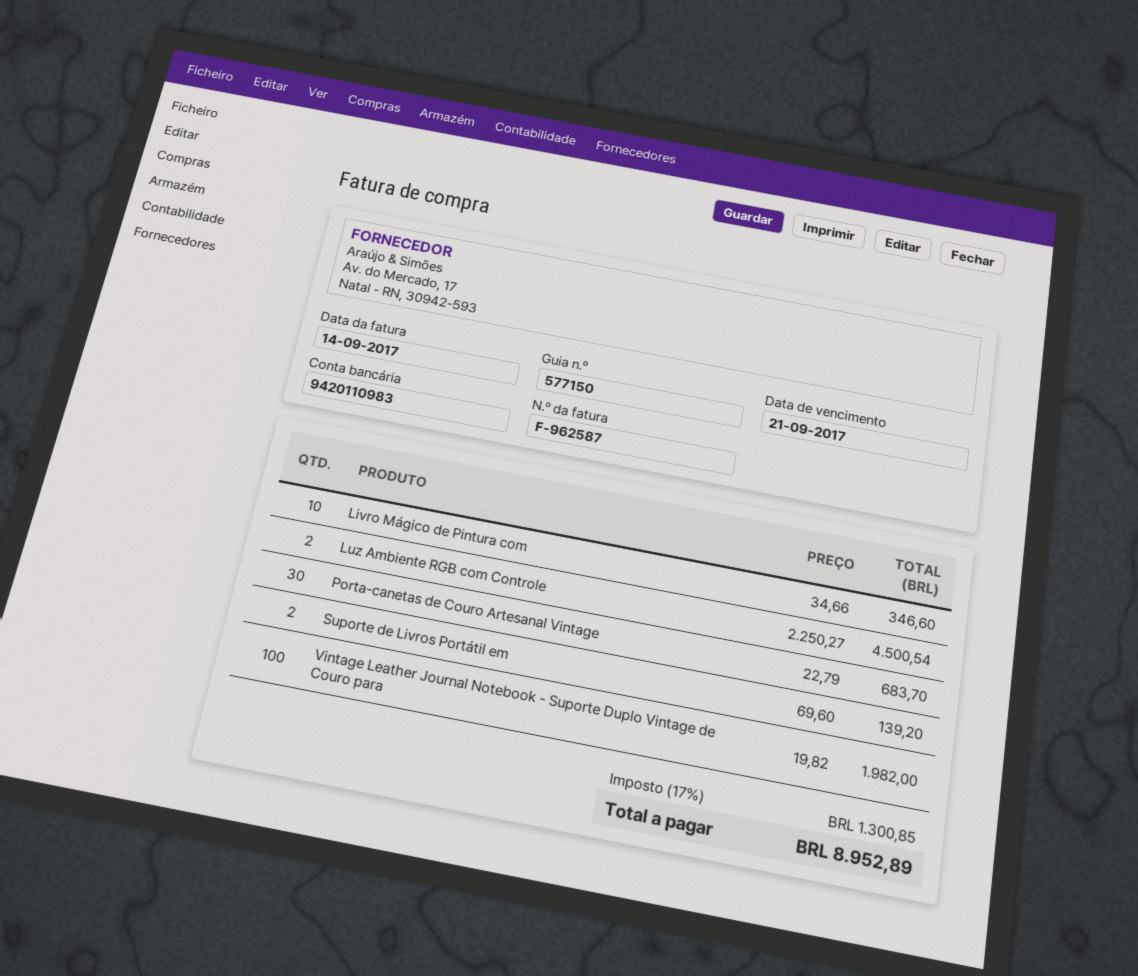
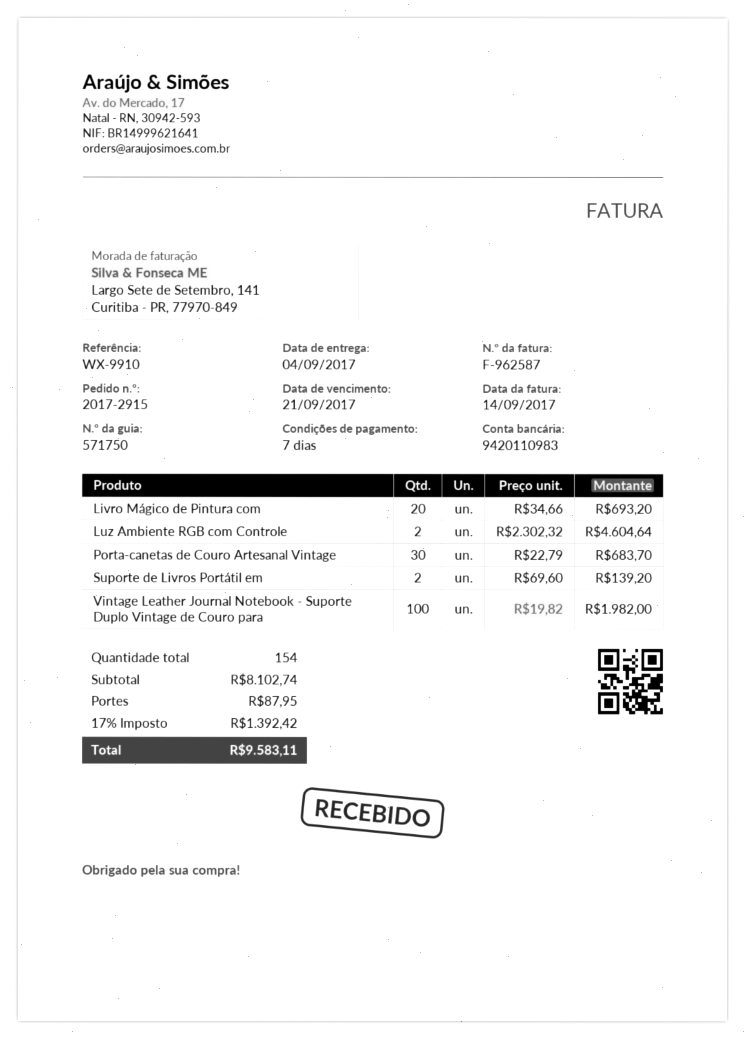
delivery note number: 577150 -> 571750
Livro Mágico de Pintura com: 10 x 34.66 = 346.60 -> 20 x 34.66 = 693.20
Luz Ambiente RGB com Controle: 2 x 2250.27 = 4500.54 -> 2 x 2302.32 = 4604.64
shipping: none -> 87.95
tax: 17% = 1300.85 -> 17% = 1392.42
total: 8952.89 -> 9583.11

